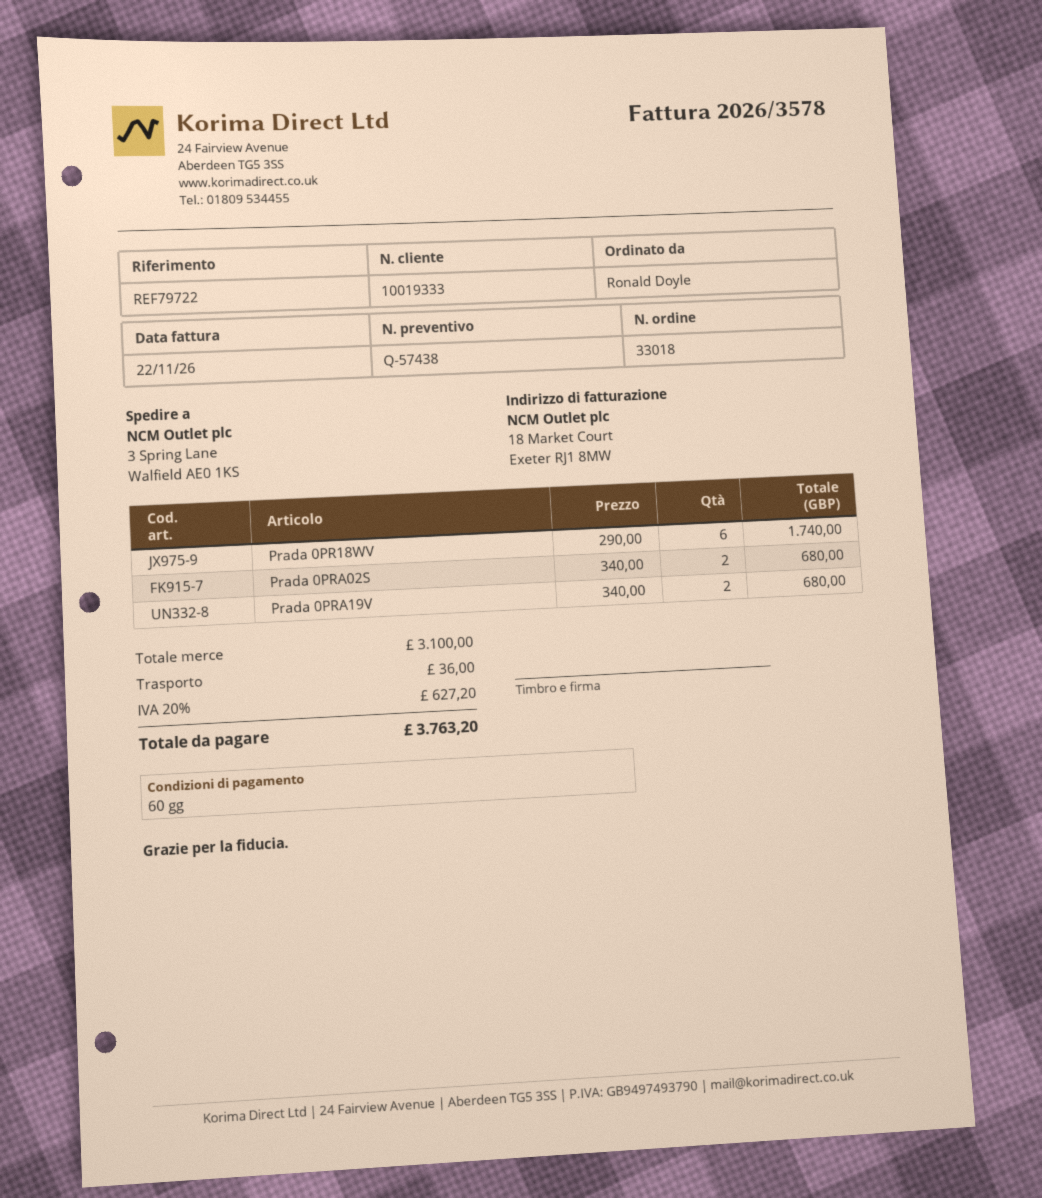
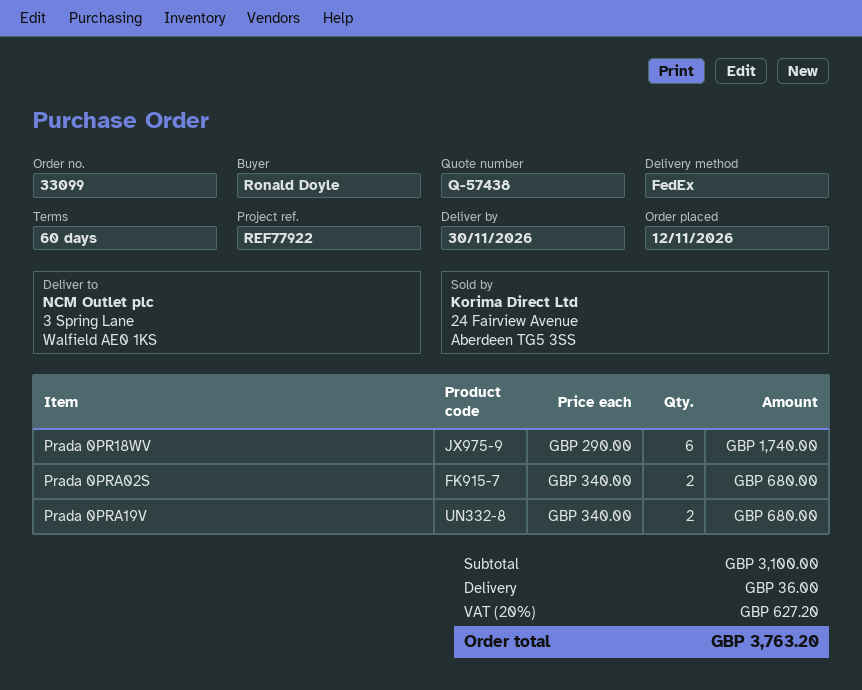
order number: 33018 -> 33099
reference: REF79722 -> REF77922

